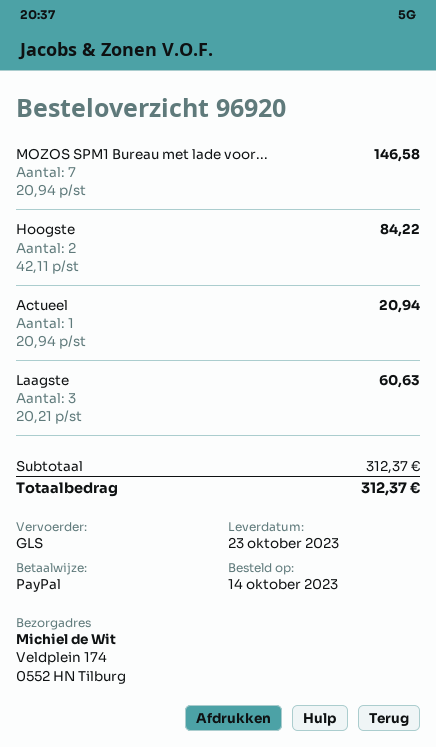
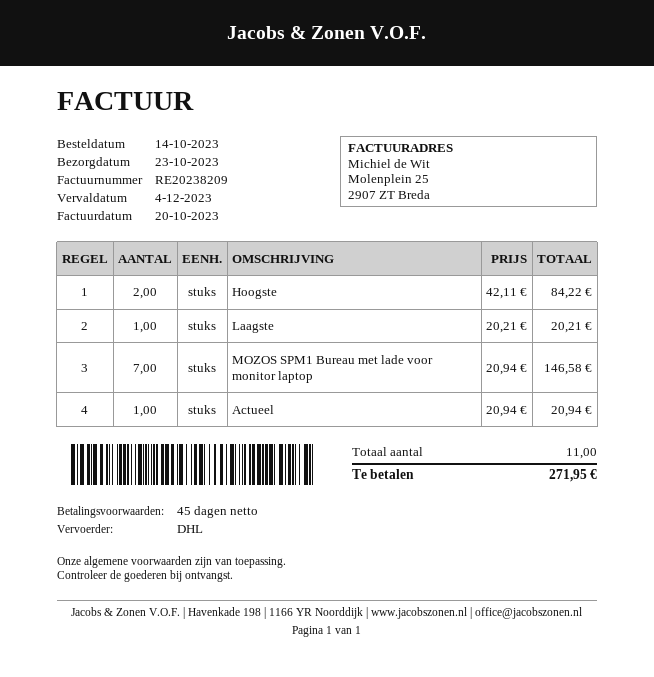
shipping method: GLS -> DHL
Laagste: 3 x 20.21 = 60.63 -> 1 x 20.21 = 20.21
total: 312.37 -> 271.95

